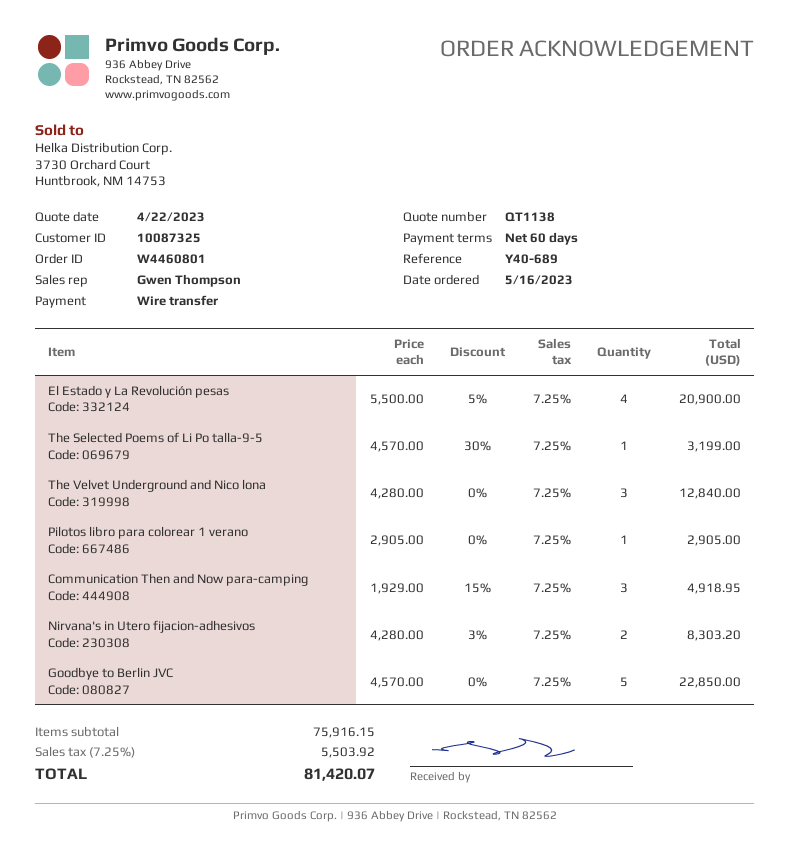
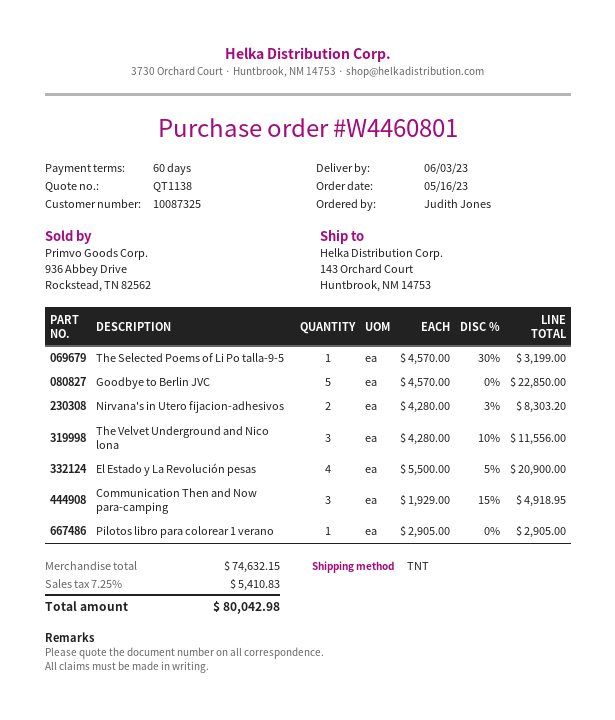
The Velvet Underground and Nico lona: 3 x 4280.00 = 12840.00 -> 3 x 4280.00 - 10% = 11556.00
subtotal: 75916.15 -> 74632.15
tax: 7.25% = 5503.92 -> 7.25% = 5410.83
total: 81420.07 -> 80042.98

